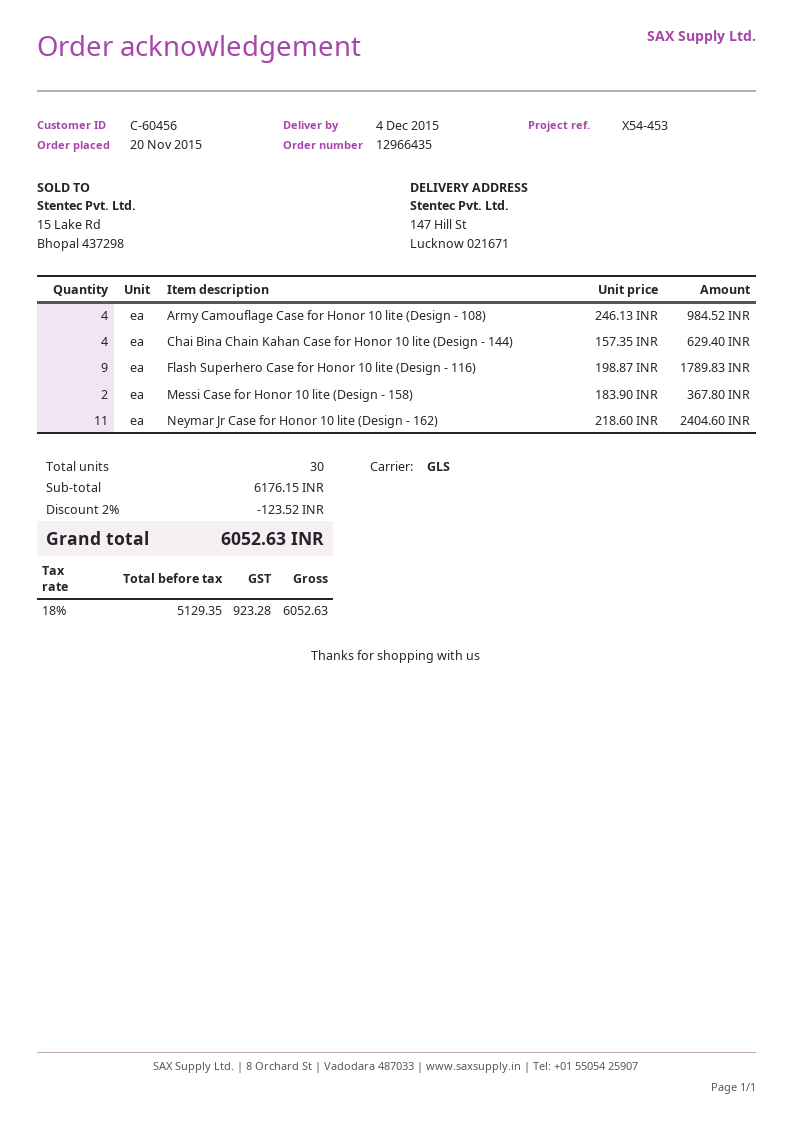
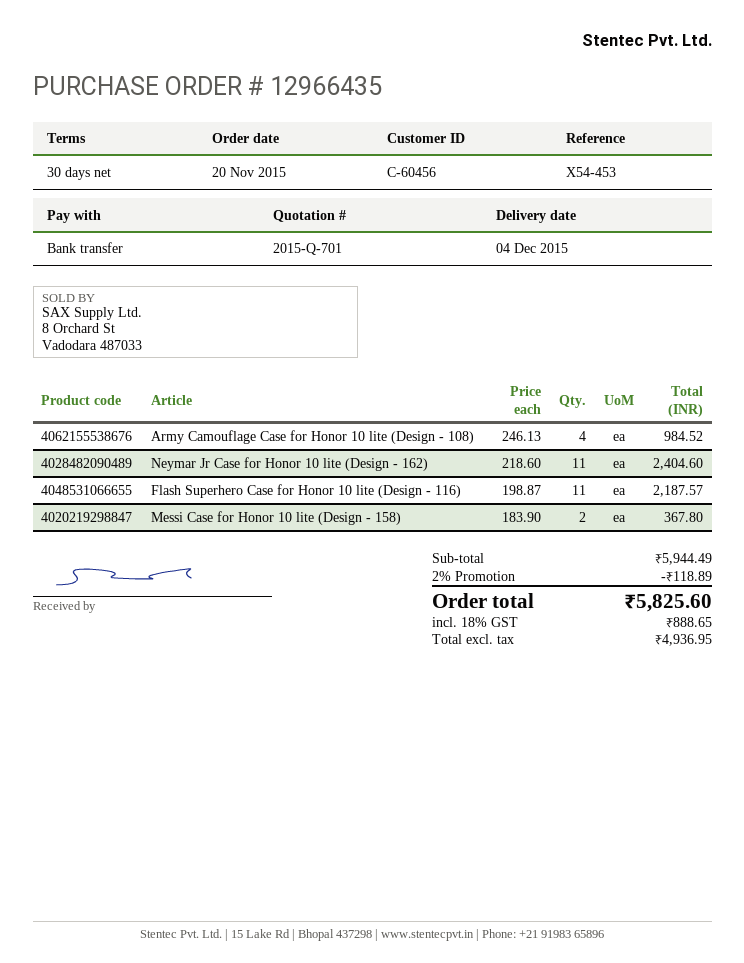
Chai Bina Chain Kahan Case for Honor 10 lite (Design - 144): 4 x 157.35 = 629.40 -> none
Flash Superhero Case for Honor 10 lite (Design - 116): 9 x 198.87 = 1789.83 -> 11 x 198.87 = 2187.57
subtotal: 6176.15 -> 5944.49
discount: 2% = 123.52 -> 2% = 118.89
net: 5129.35 -> 4936.95
tax: 18% = 923.28 -> 18% = 888.65
total: 6052.63 -> 5825.60

